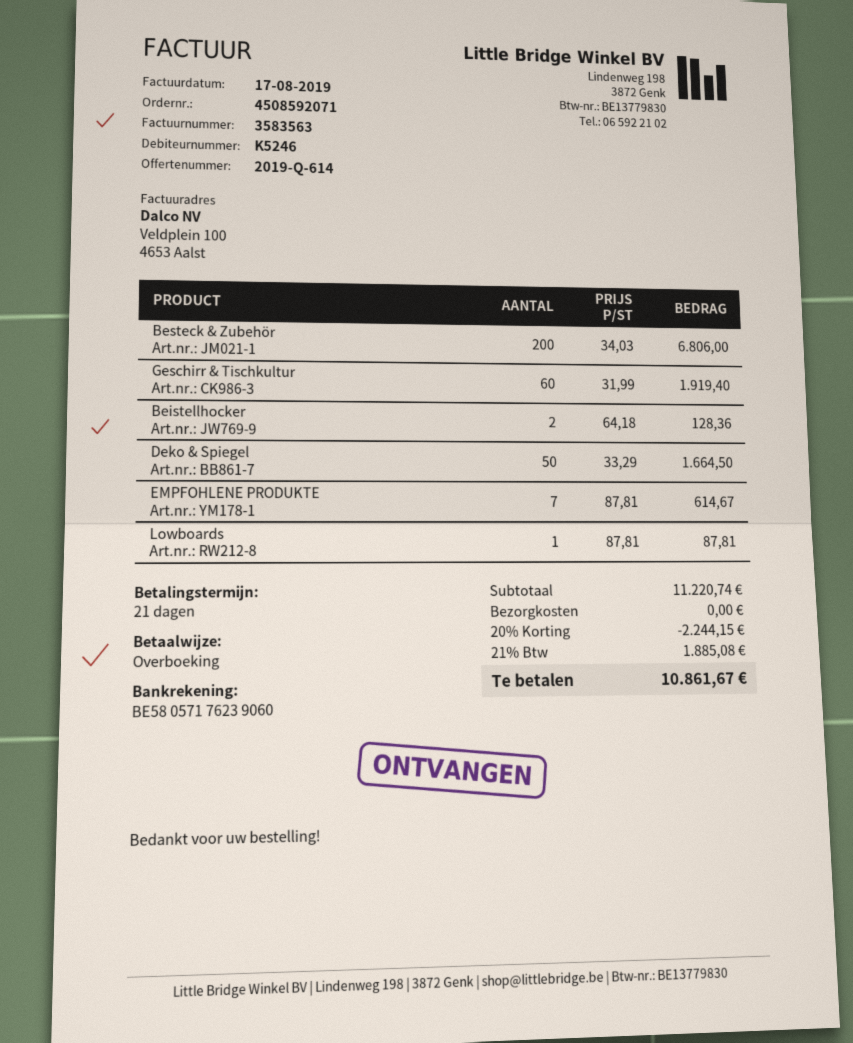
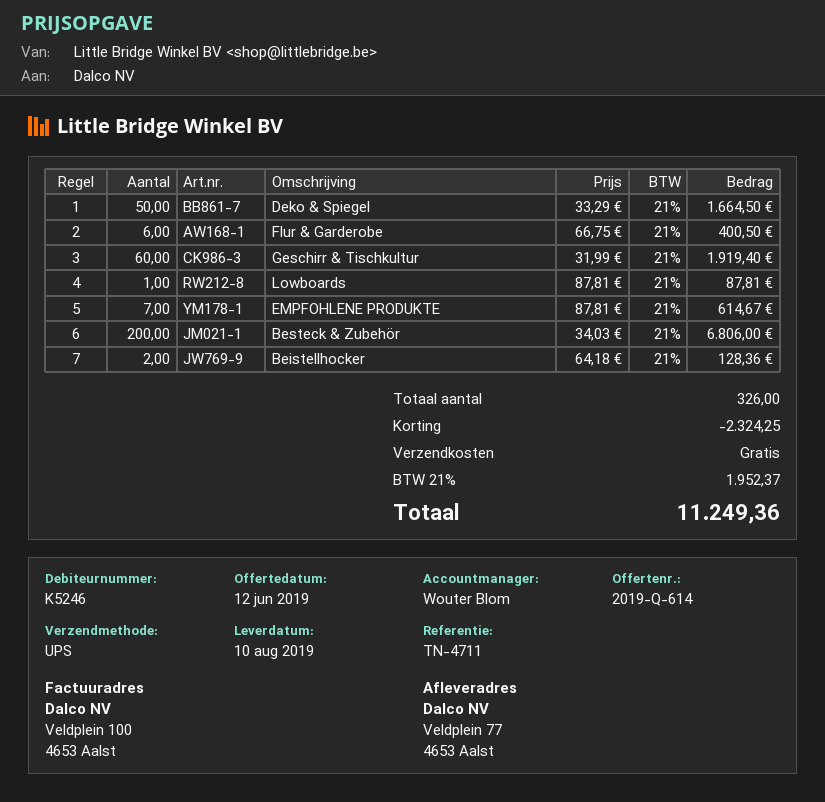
Flur & Garderobe: none -> 6 x 66.75 = 400.50
discount: 2244.15 -> 2324.25
tax: 21% = 1885.08 -> 21% = 1952.37
total: 10861.67 -> 11249.36

